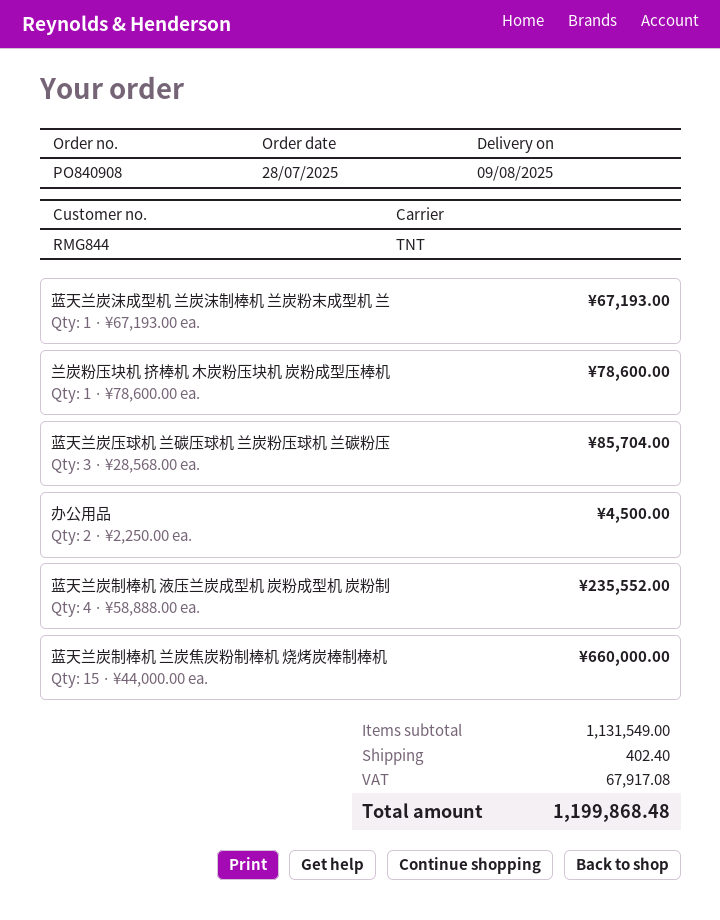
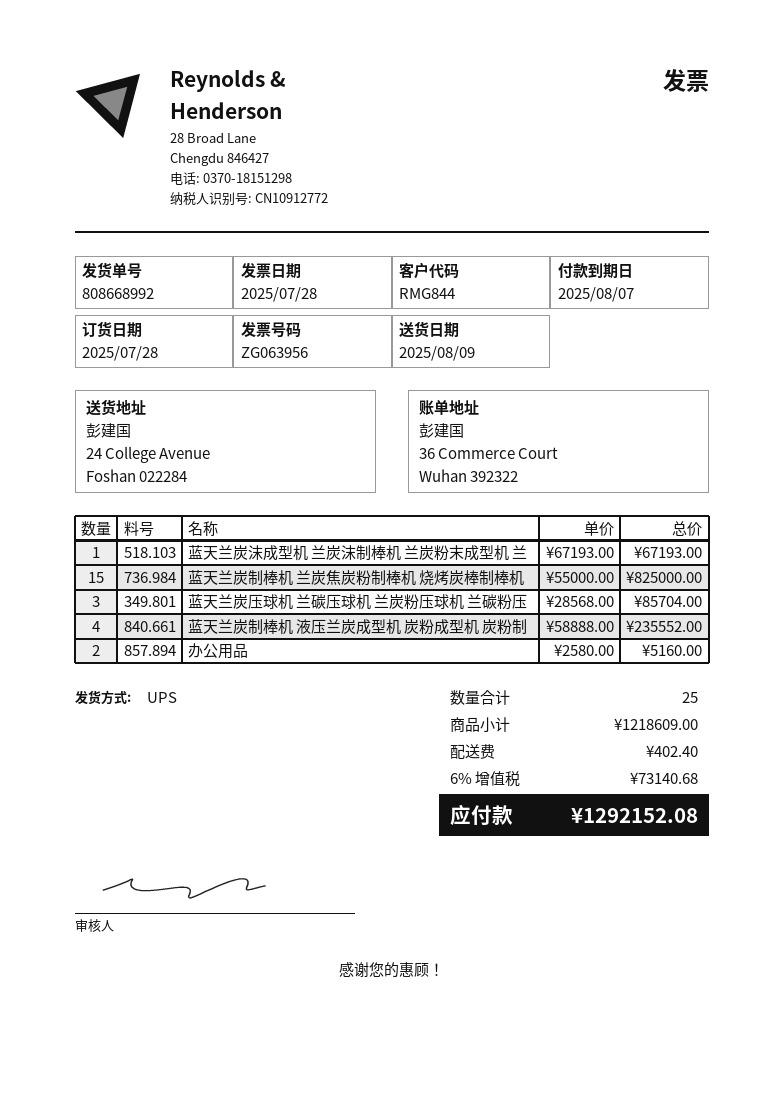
shipping method: TNT -> UPS
兰炭粉压块机 挤棒机 木炭粉压块机 炭粉成型压棒机: 1 x 78600.00 = 78600.00 -> none
办公用品: 2 x 2250.00 = 4500.00 -> 2 x 2580.00 = 5160.00
蓝天兰炭制棒机 兰炭焦炭粉制棒机 烧烤炭棒制棒机: 15 x 44000.00 = 660000.00 -> 15 x 55000.00 = 825000.00
subtotal: 1131549.00 -> 1218609.00
tax: 67917.08 -> 73140.68
total: 1199868.48 -> 1292152.08

